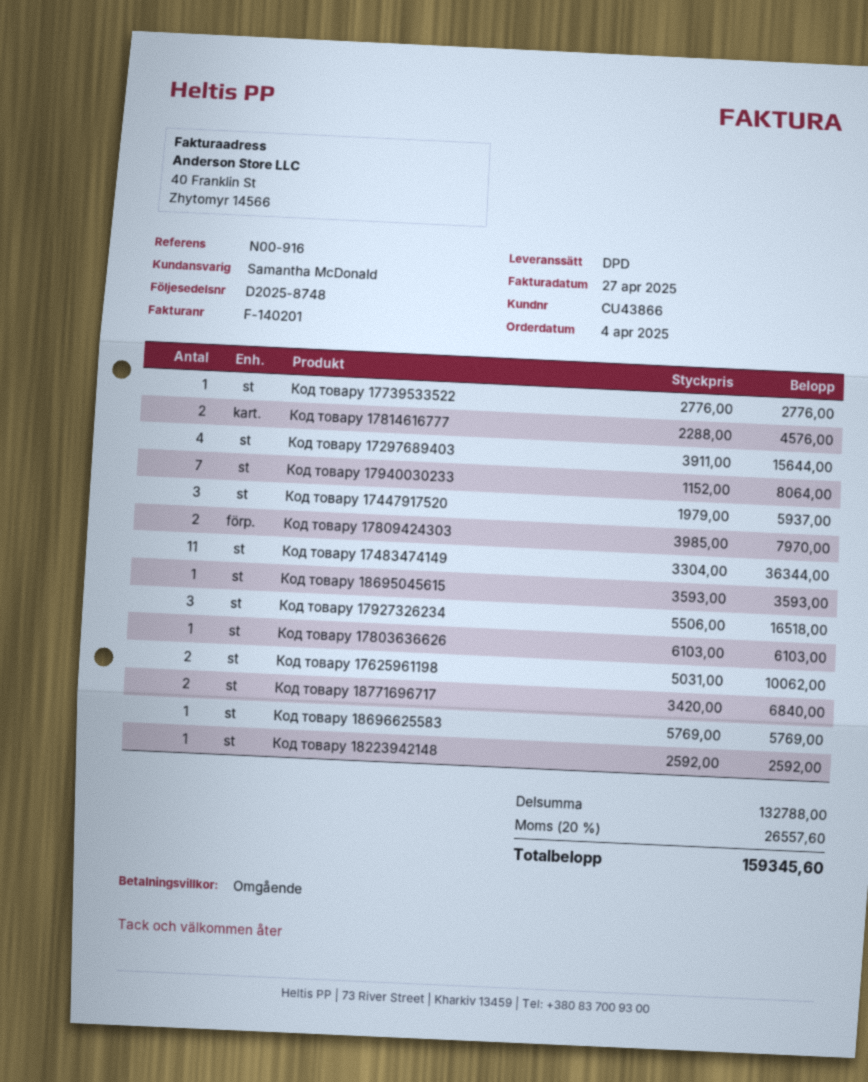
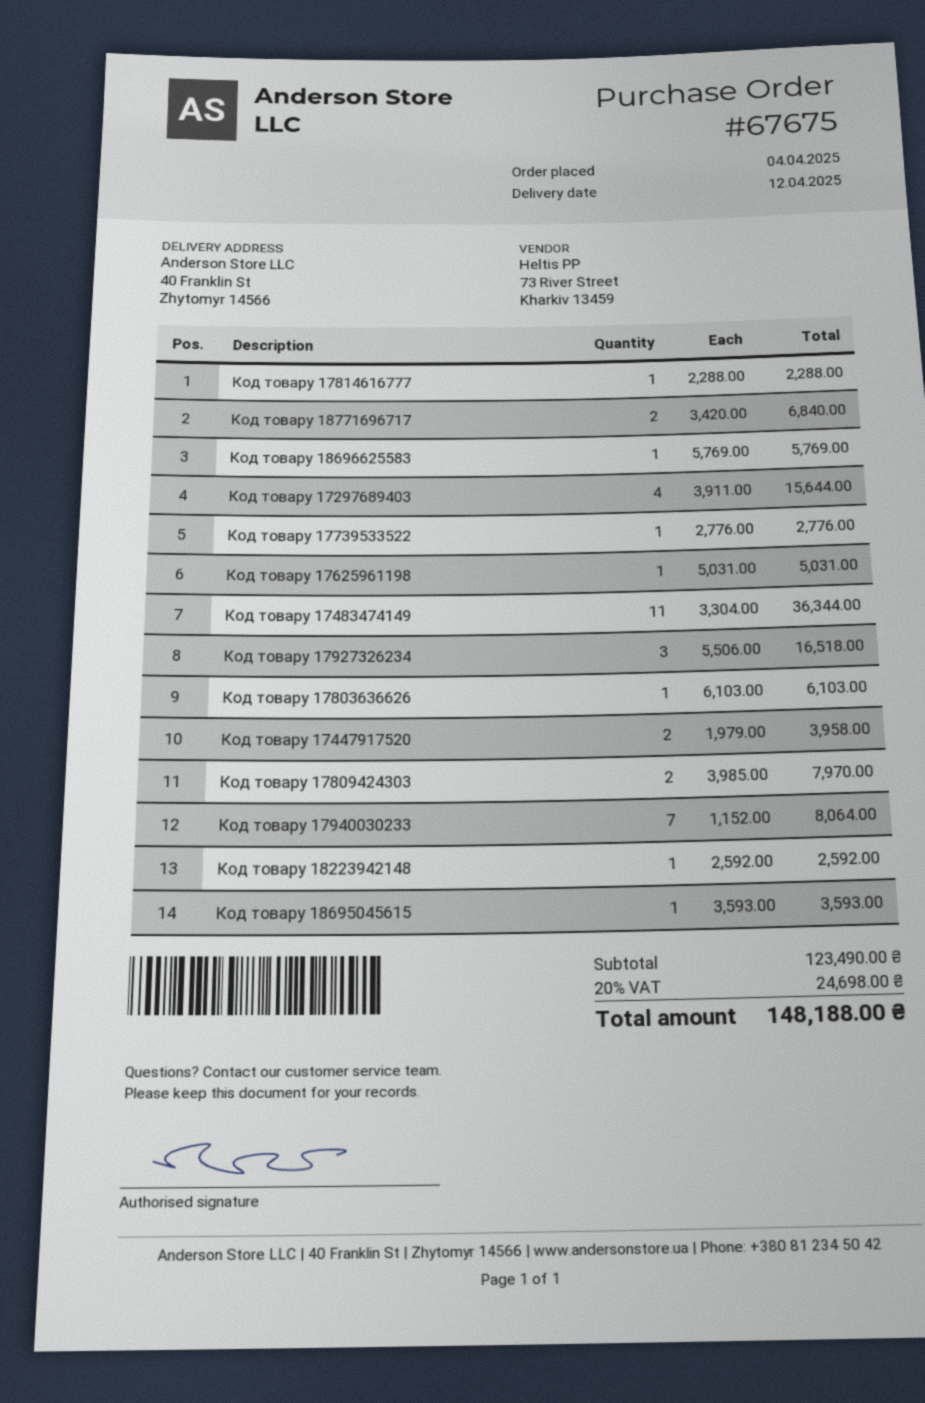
Код товару 17814616777: 2 x 2288.00 = 4576.00 -> 1 x 2288.00 = 2288.00
Код товару 17447917520: 3 x 1979.00 = 5937.00 -> 2 x 1979.00 = 3958.00
Код товару 17625961198: 2 x 5031.00 = 10062.00 -> 1 x 5031.00 = 5031.00
subtotal: 132788.00 -> 123490.00
tax: 20% = 26557.60 -> 20% = 24698.00
total: 159345.60 -> 148188.00

